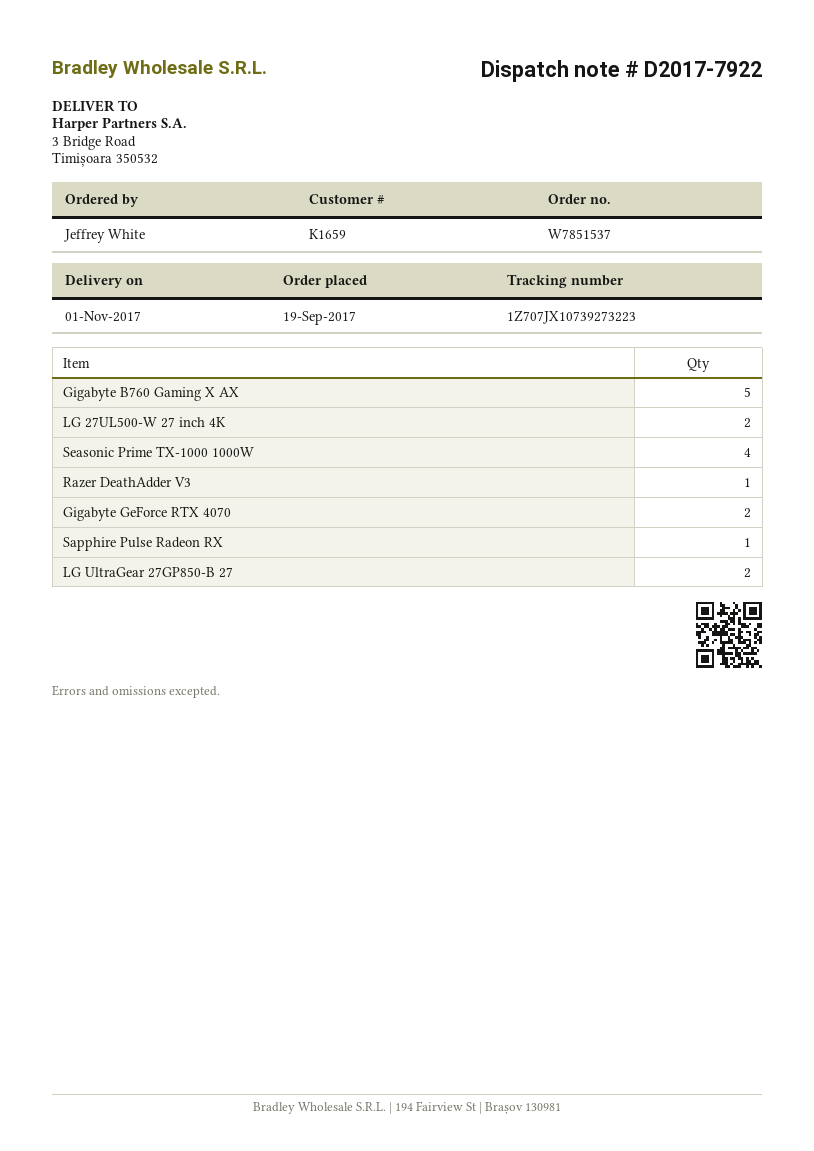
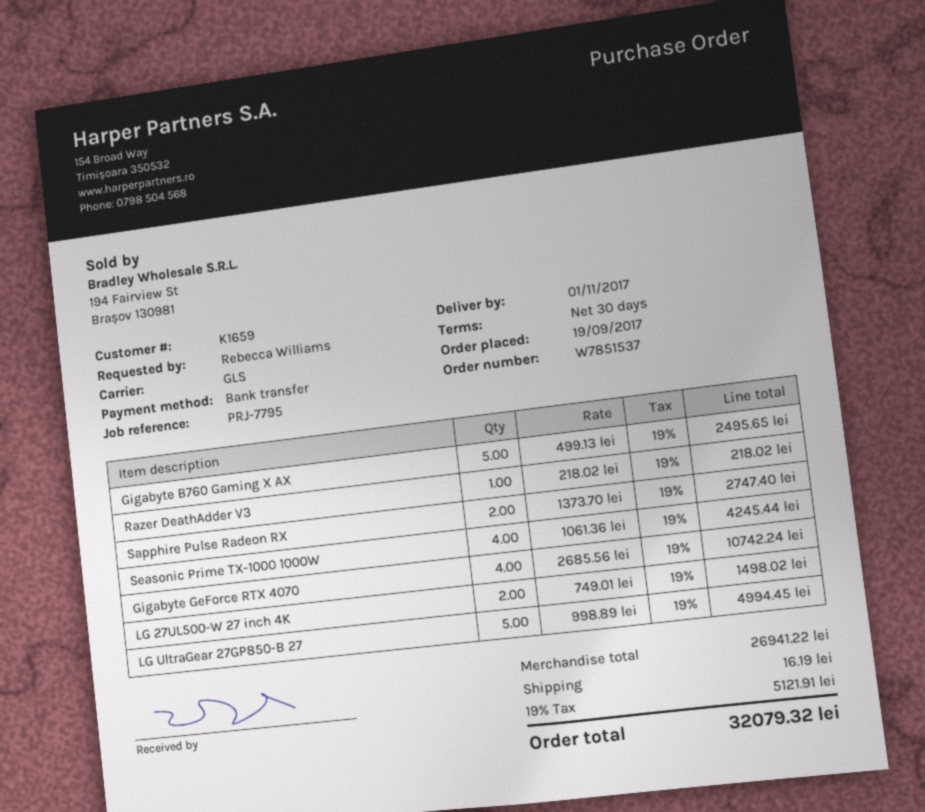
ordered by: Jeffrey White -> Rebecca Williams
Gigabyte GeForce RTX 4070: 2 -> 4
Sapphire Pulse Radeon RX: 1 -> 2
LG UltraGear 27GP850-B 27: 2 -> 5

